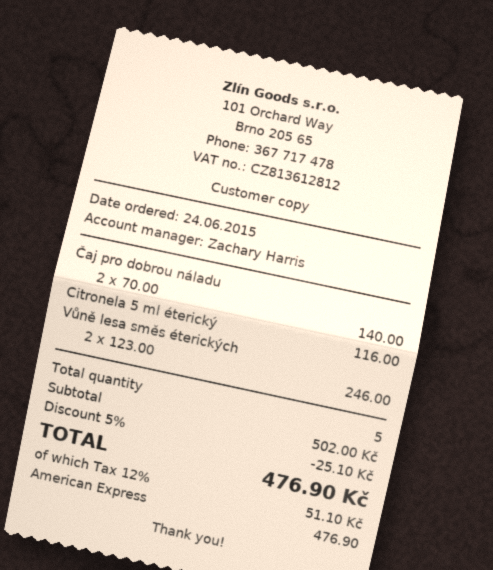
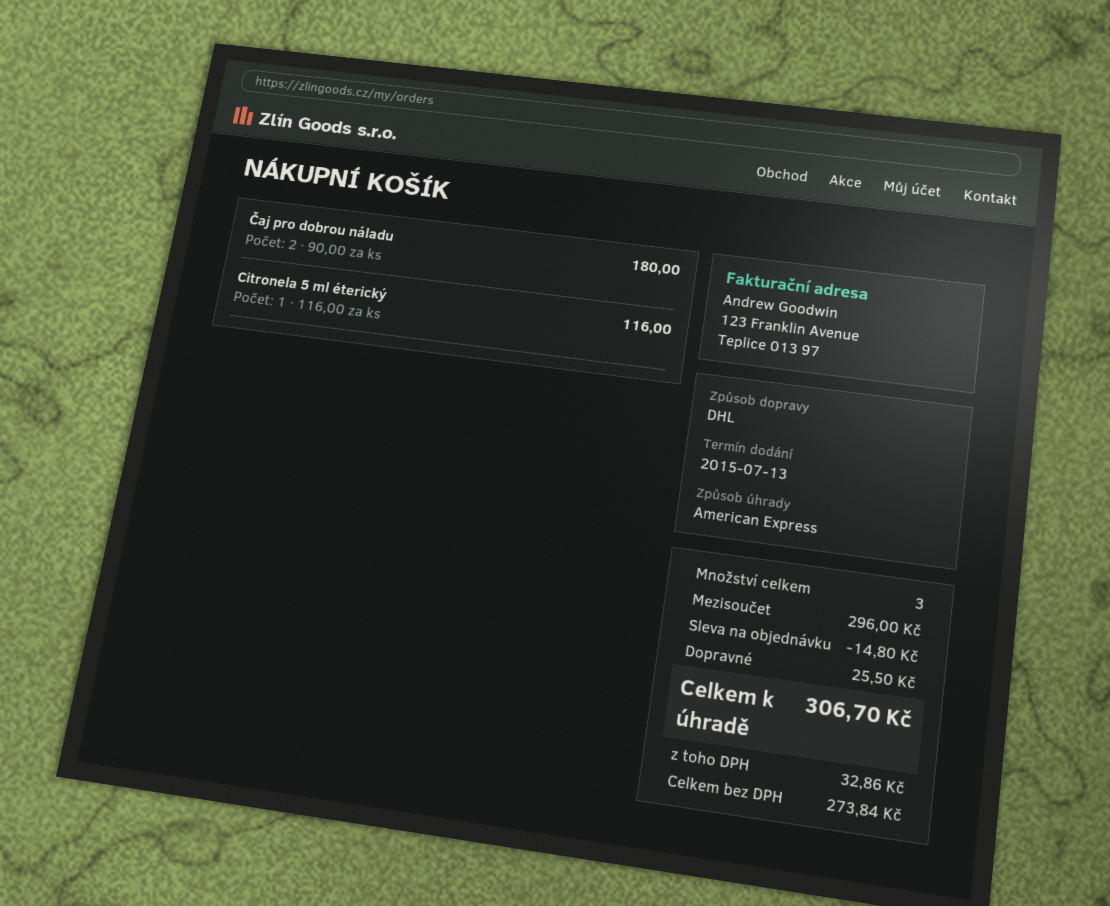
Čaj pro dobrou náladu: 2 x 70.00 = 140.00 -> 2 x 90.00 = 180.00
Vůně lesa směs éterických: 2 x 123.00 = 246.00 -> none
total quantity: 5 -> 3
subtotal: 502.00 -> 296.00
discount: 25.10 -> 14.80
shipping: none -> 25.50
tax: 51.10 -> 32.86
total: 476.90 -> 306.70

